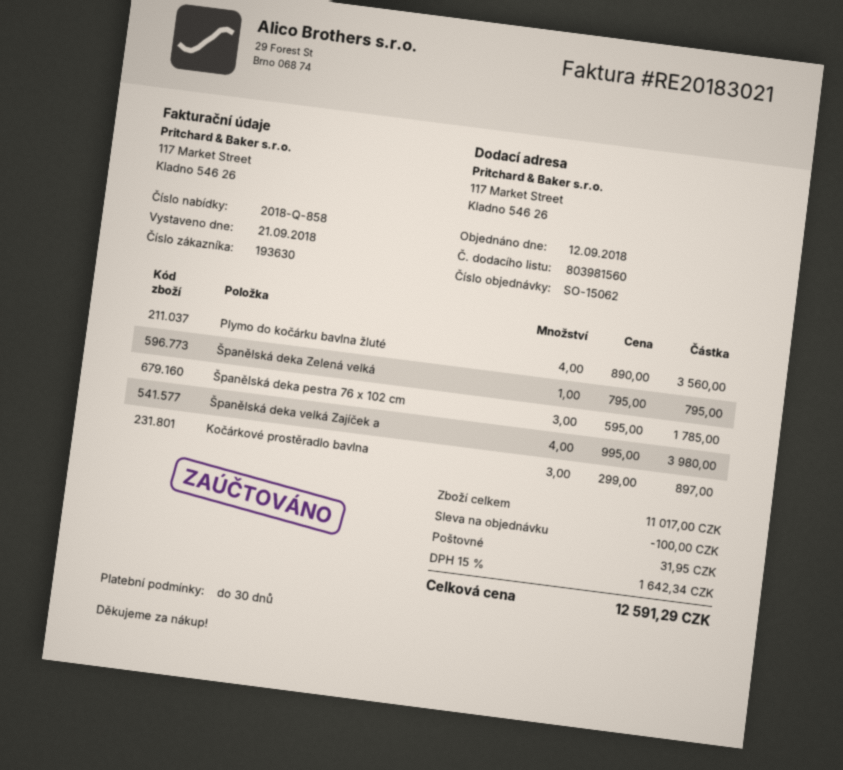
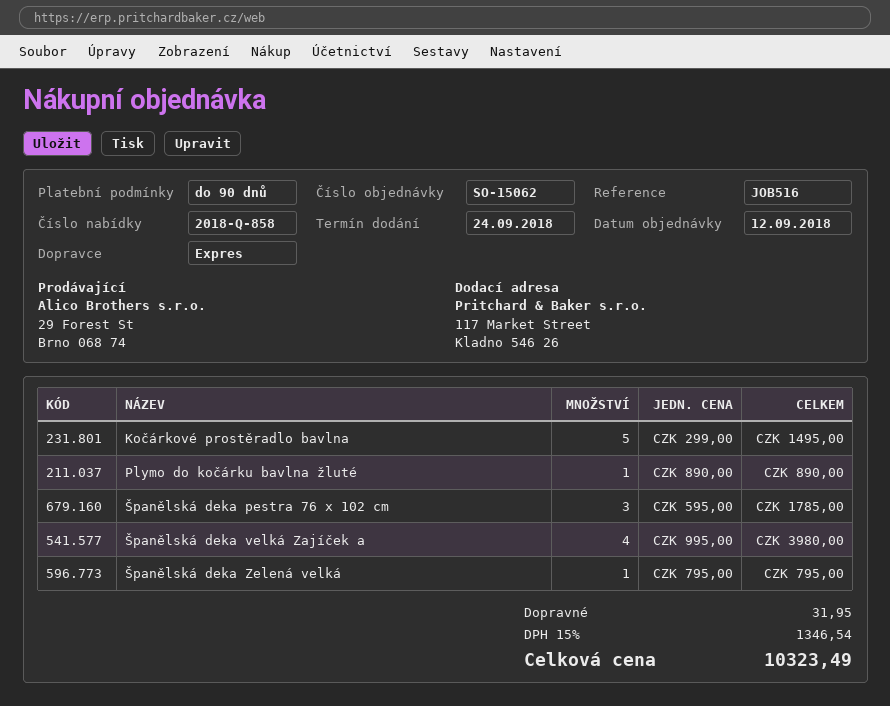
payment terms: 30 days -> 90 days
Plymo do kočárku bavlna žluté: 4 x 890.00 = 3560.00 -> 1 x 890.00 = 890.00
Kočárkové prostěradlo bavlna: 3 x 299.00 = 897.00 -> 5 x 299.00 = 1495.00
discount: 100.00 -> none
tax: 15% = 1642.34 -> 15% = 1346.54
total: 12591.29 -> 10323.49

